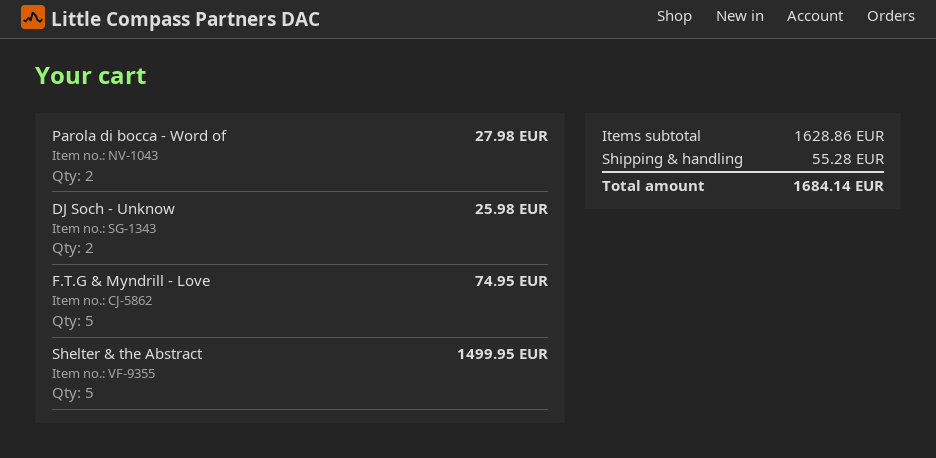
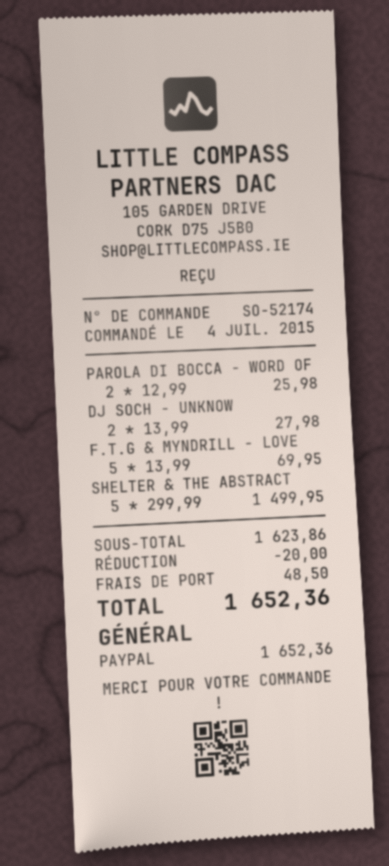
Parola di bocca - Word of: 2 for 27.98 -> 2 for 25.98
DJ Soch - Unknow: 2 for 25.98 -> 2 for 27.98
F.T.G & Myndrill - Love: 5 for 74.95 -> 5 for 69.95
subtotal: 1628.86 -> 1623.86
discount: none -> 20.00
shipping: 55.28 -> 48.50
total: 1684.14 -> 1652.36

